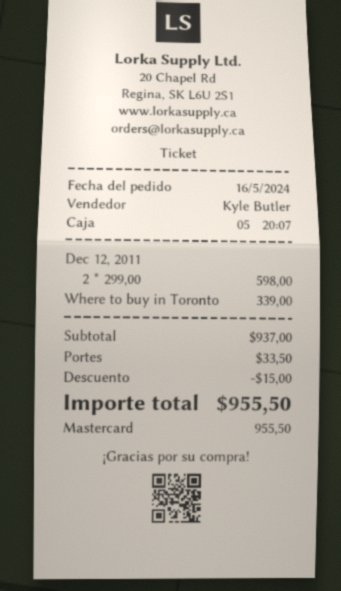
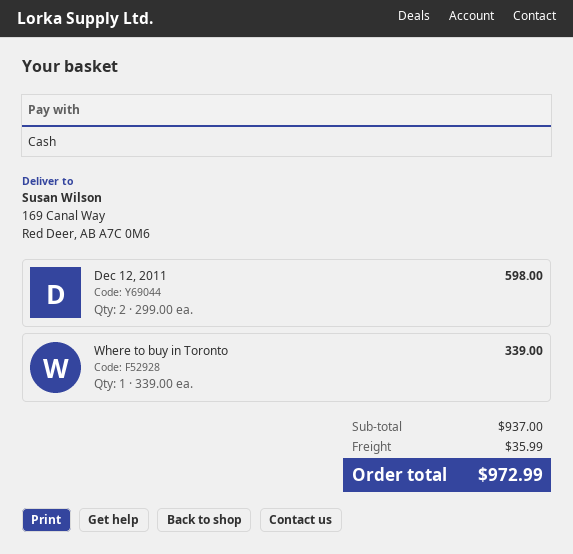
payment method: Mastercard -> cash
discount: 15.00 -> none
shipping: 33.50 -> 35.99
total: 955.50 -> 972.99

